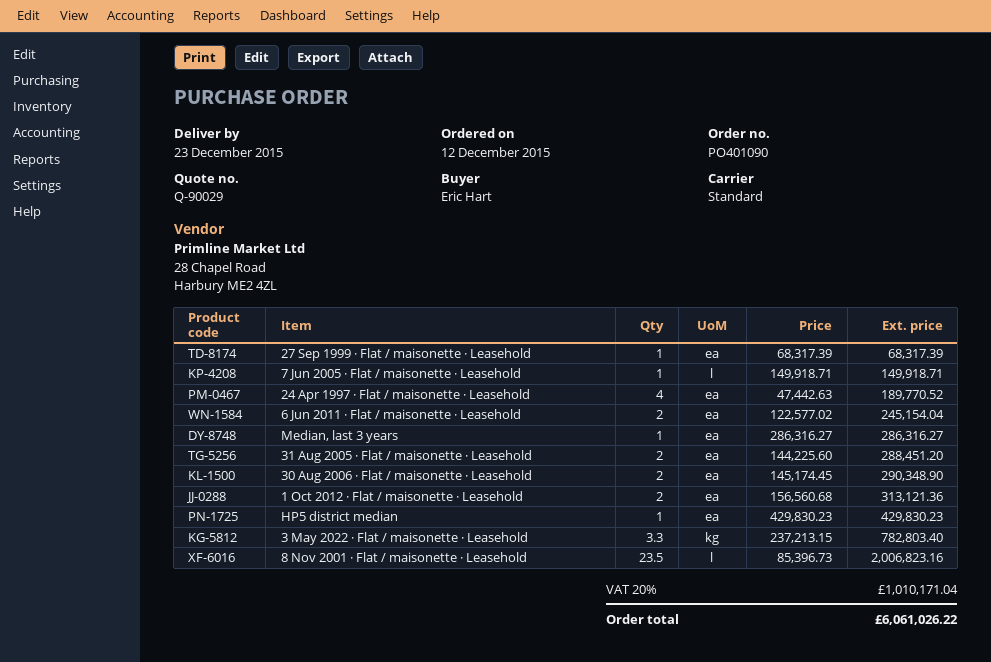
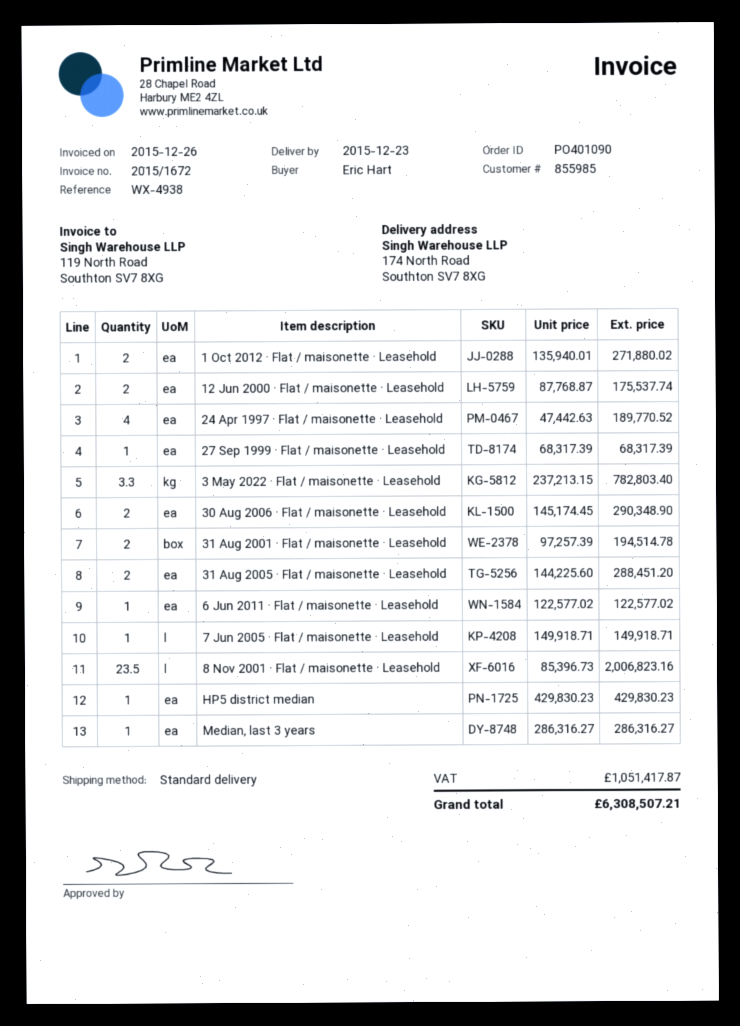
6 Jun 2011 · Flat / maisonette · Leasehold: 2 x 122577.02 = 245154.04 -> 1 x 122577.02 = 122577.02
1 Oct 2012 · Flat / maisonette · Leasehold: 2 x 156560.68 = 313121.36 -> 2 x 135940.01 = 271880.02
12 Jun 2000 · Flat / maisonette · Leasehold: none -> 2 x 87768.87 = 175537.74
31 Aug 2001 · Flat / maisonette · Leasehold: none -> 2 x 97257.39 = 194514.78
tax: 1010171.04 -> 1051417.87
total: 6061026.22 -> 6308507.21

